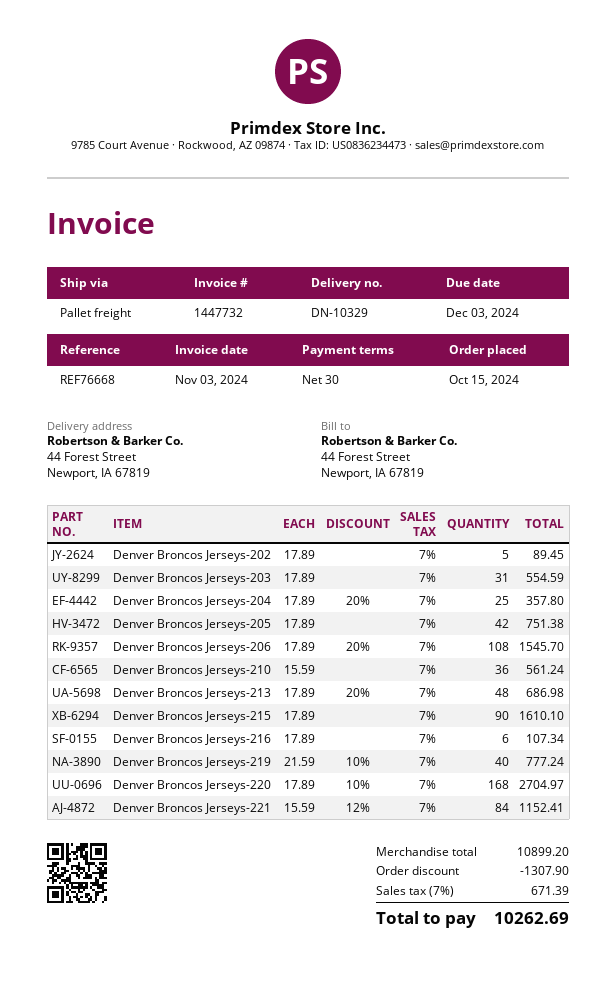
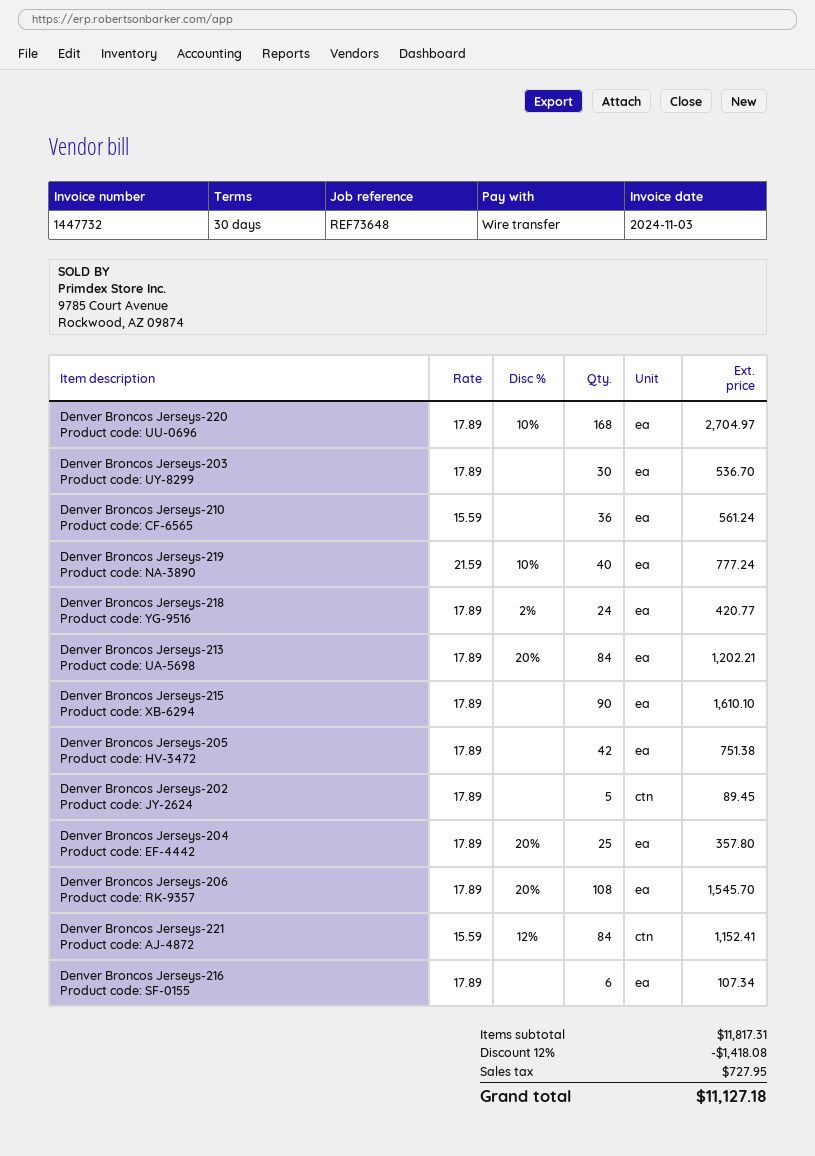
reference: REF76668 -> REF73648
Denver Broncos Jerseys-203: 31 x 17.89 = 554.59 -> 30 x 17.89 = 536.70
Denver Broncos Jerseys-213: 48 x 17.89 - 20% = 686.98 -> 84 x 17.89 - 20% = 1202.21
Denver Broncos Jerseys-218: none -> 24 x 17.89 - 2% = 420.77
subtotal: 10899.20 -> 11817.31
discount: 1307.90 -> 1418.08
tax: 671.39 -> 727.95
total: 10262.69 -> 11127.18

